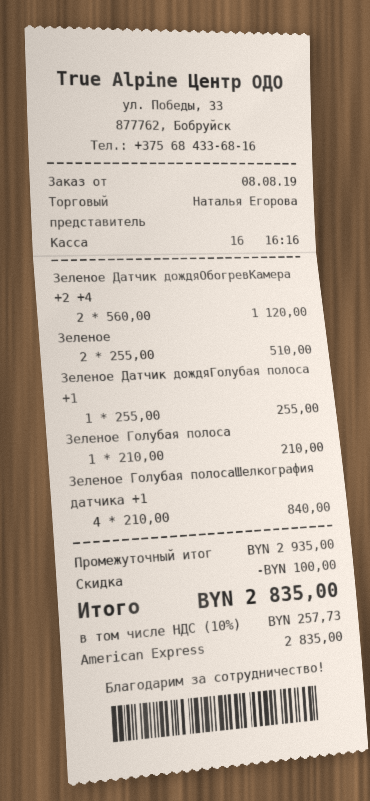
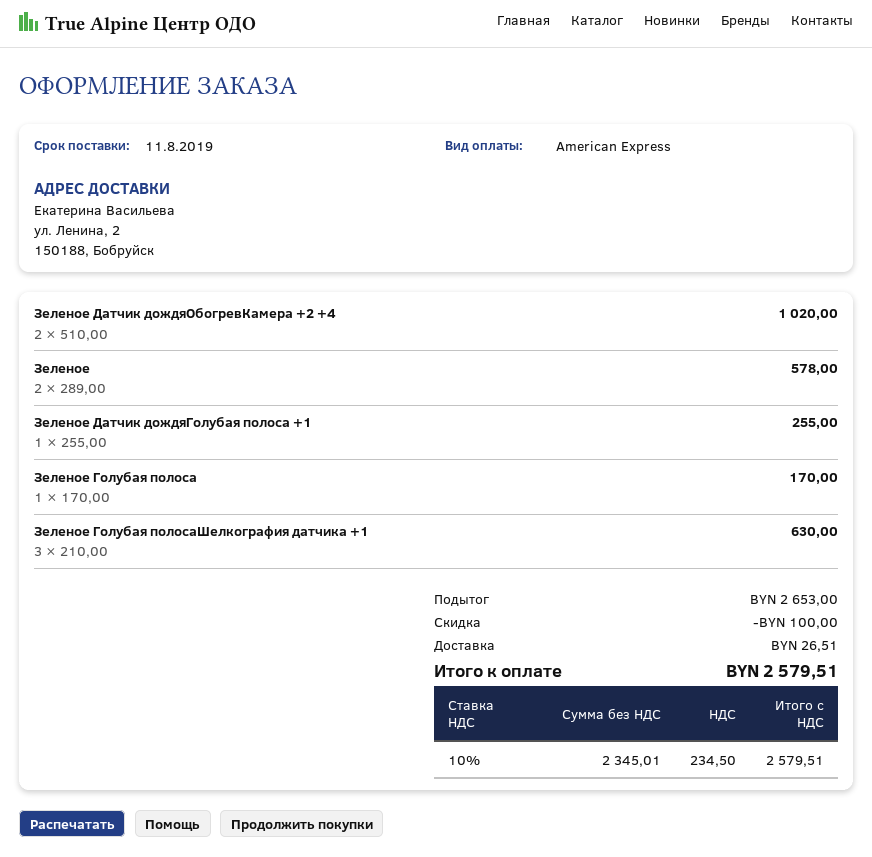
Зеленое Датчик дождяОбогревКамера +2 +4: 2 x 560.00 = 1120.00 -> 2 x 510.00 = 1020.00
Зеленое: 2 x 255.00 = 510.00 -> 2 x 289.00 = 578.00
Зеленое Голубая полоса: 1 x 210.00 = 210.00 -> 1 x 170.00 = 170.00
Зеленое Голубая полосаШелкография датчика +1: 4 x 210.00 = 840.00 -> 3 x 210.00 = 630.00
subtotal: 2935.00 -> 2653.00
shipping: none -> 26.51
tax: 10% = 257.73 -> 10% = 234.50
total: 2835.00 -> 2579.51

